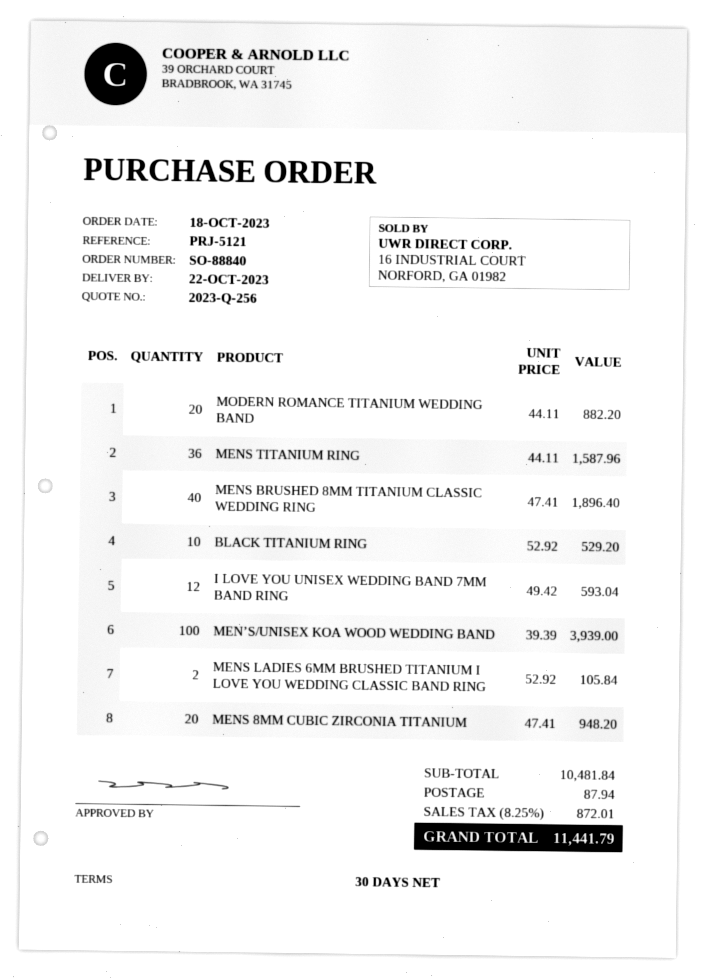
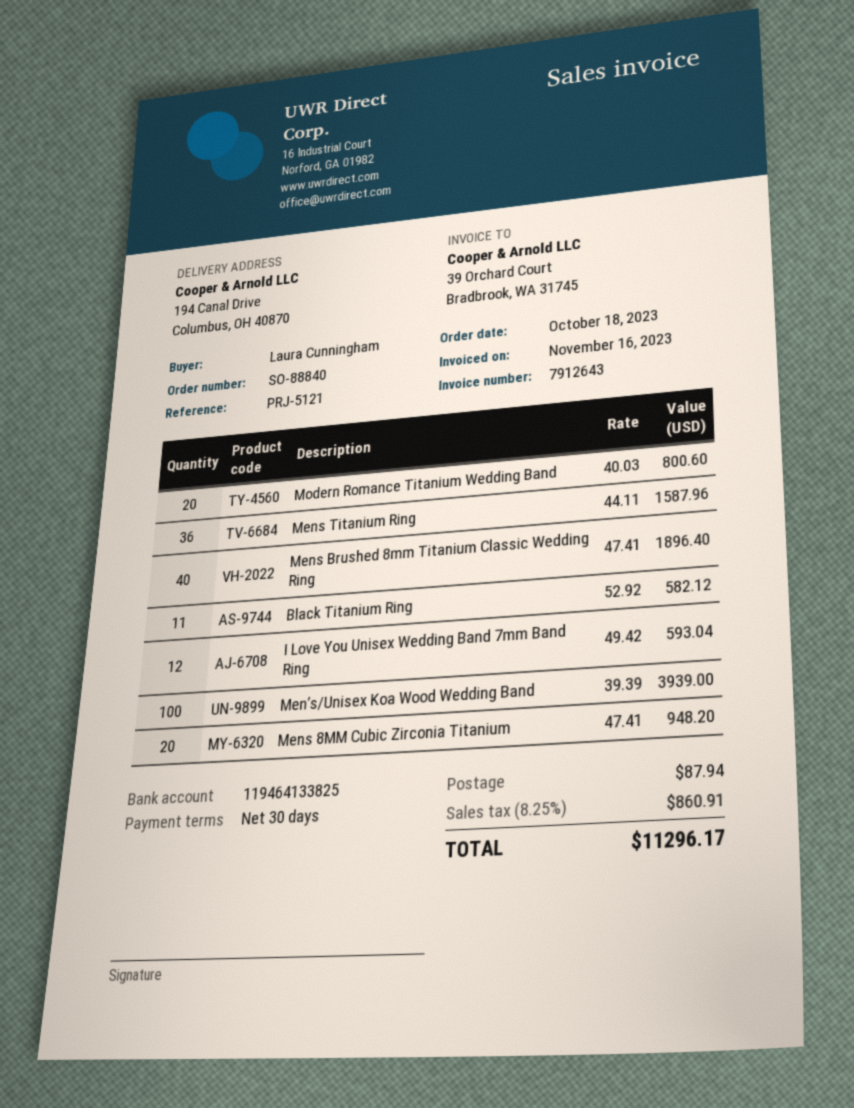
MODERN ROMANCE TITANIUM WEDDING BAND: 20 x 44.11 = 882.20 -> 20 x 40.03 = 800.60
BLACK TITANIUM RING: 10 x 52.92 = 529.20 -> 11 x 52.92 = 582.12
MENS LADIES 6MM BRUSHED TITANIUM I LOVE YOU WEDDING CLASSIC BAND RING: 2 x 52.92 = 105.84 -> none
tax: 8.25% = 872.01 -> 8.25% = 860.91
total: 11441.79 -> 11296.17

